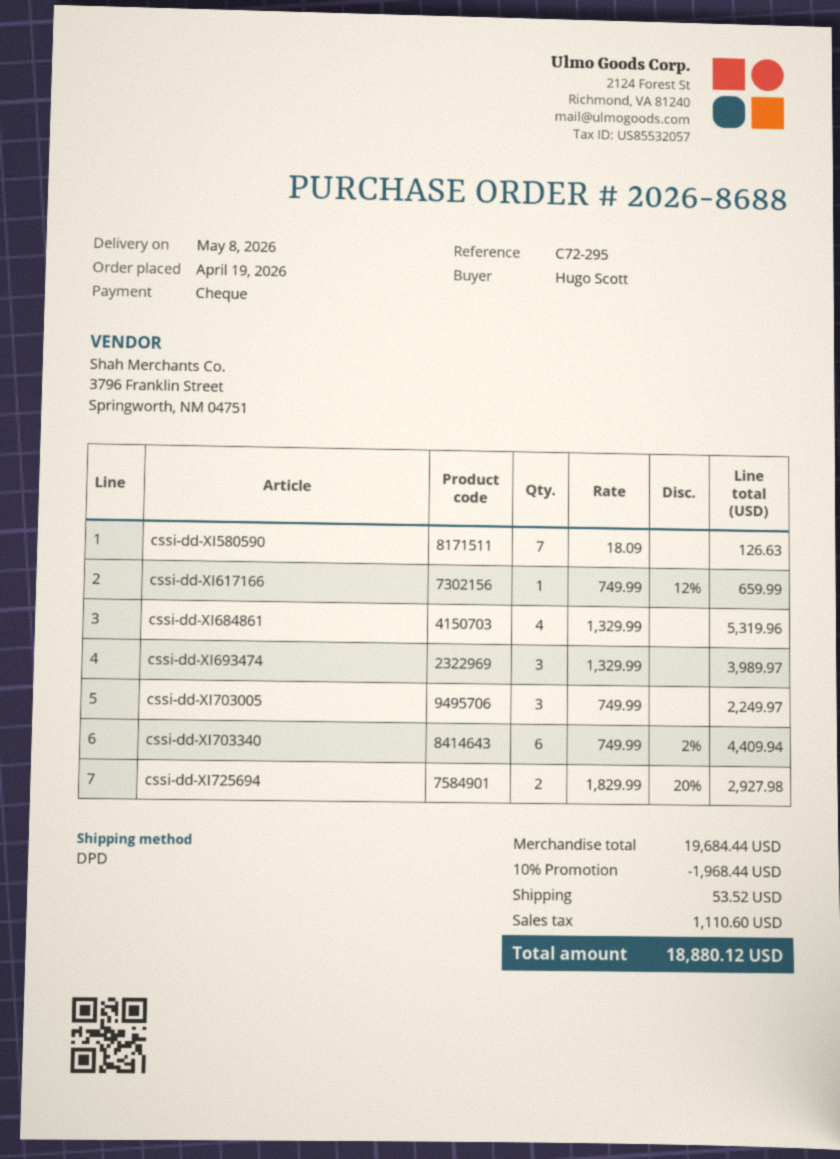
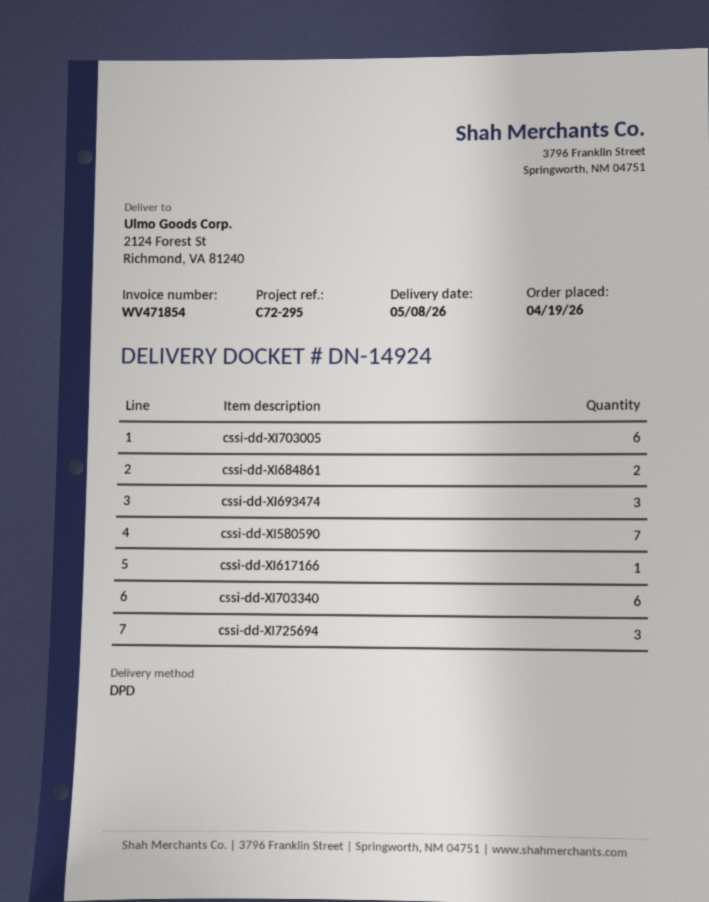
cssi-dd-XI684861: 4 -> 2
cssi-dd-XI703005: 3 -> 6
cssi-dd-XI725694: 2 -> 3

